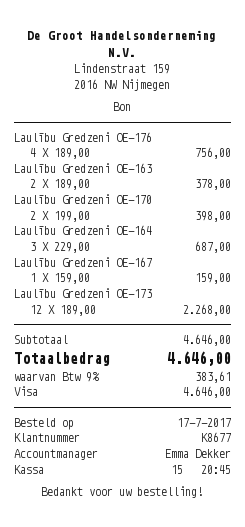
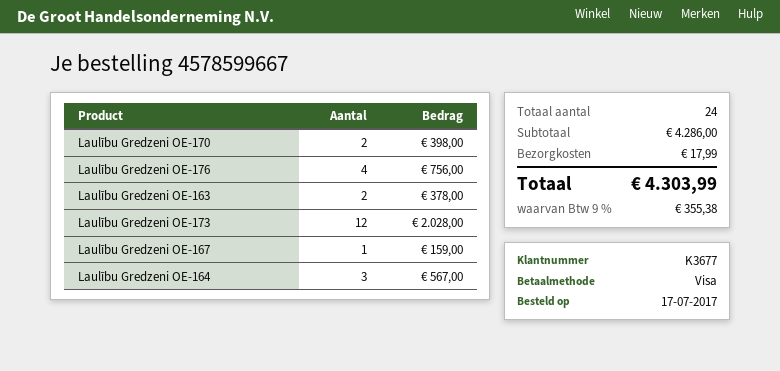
customer number: K8677 -> K3677
Laulību Gredzeni OE-164: 3 for 687.00 -> 3 for 567.00
Laulību Gredzeni OE-173: 12 for 2268.00 -> 12 for 2028.00
subtotal: 4646.00 -> 4286.00
shipping: none -> 17.99
tax: 9% = 383.61 -> 9% = 355.38
total: 4646.00 -> 4303.99

